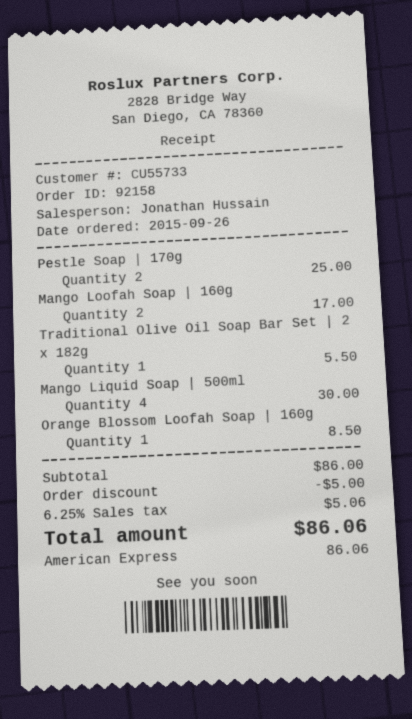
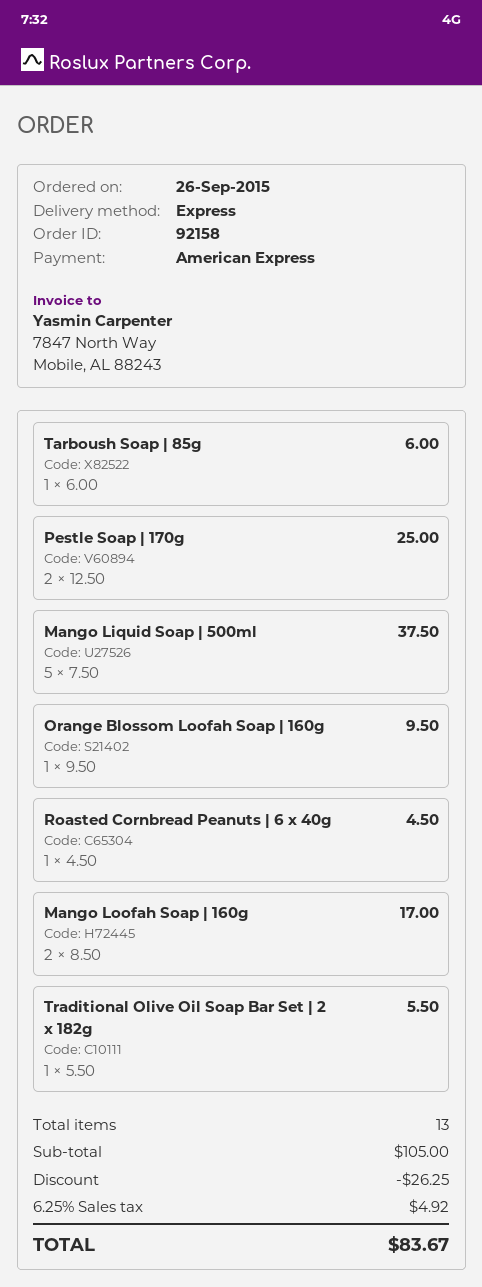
Mango Liquid Soap | 500ml: 4 for 30.00 -> 5 for 37.50
Orange Blossom Loofah Soap | 160g: 1 for 8.50 -> 1 for 9.50
Tarboush Soap | 85g: none -> 1 for 6.00
Roasted Cornbread Peanuts | 6 x 40g: none -> 1 for 4.50
subtotal: 86.00 -> 105.00
discount: 5.00 -> 26.25
tax: 6.25% = 5.06 -> 6.25% = 4.92
total: 86.06 -> 83.67

